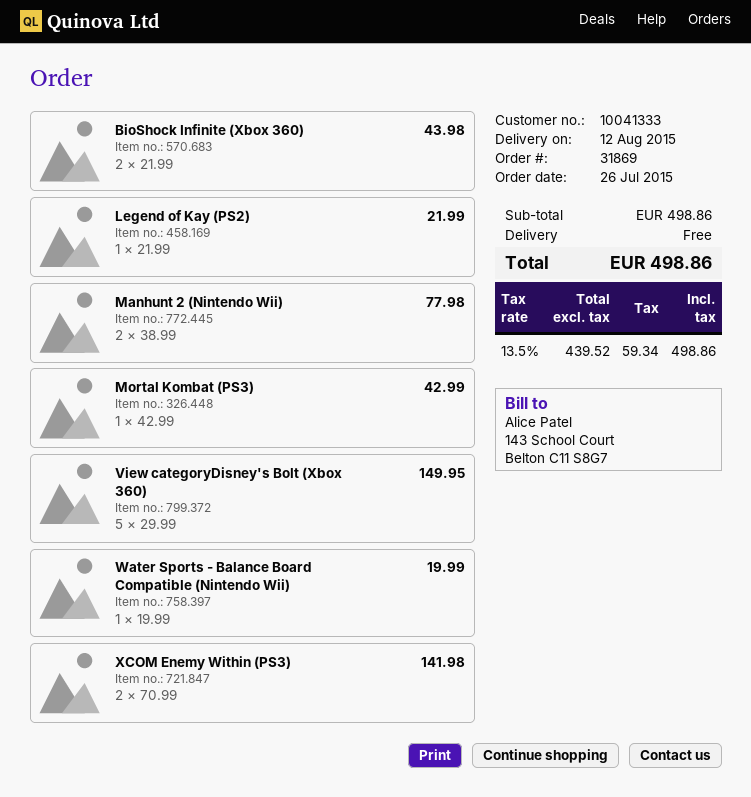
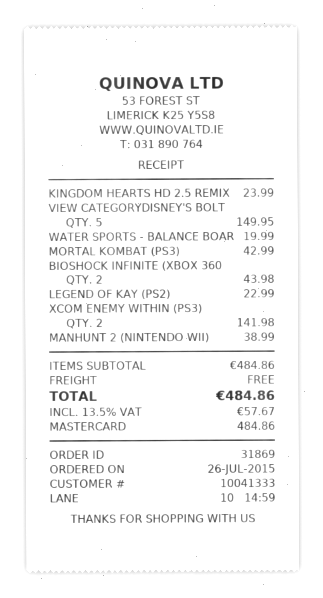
Legend of Kay (PS2): 1 for 21.99 -> 1 for 22.99
Manhunt 2 (Nintendo Wii): 2 for 77.98 -> 1 for 38.99
KINGDOM HEARTS HD 2.5 REMIX: none -> 1 for 23.99
subtotal: 498.86 -> 484.86
tax: 13.5% = 59.34 -> 13.5% = 57.67
total: 498.86 -> 484.86

